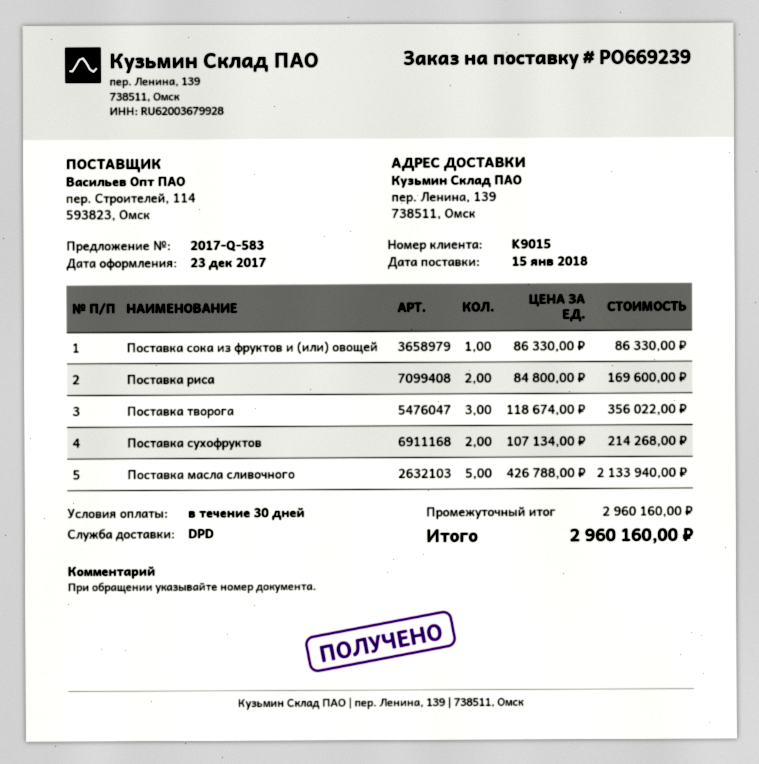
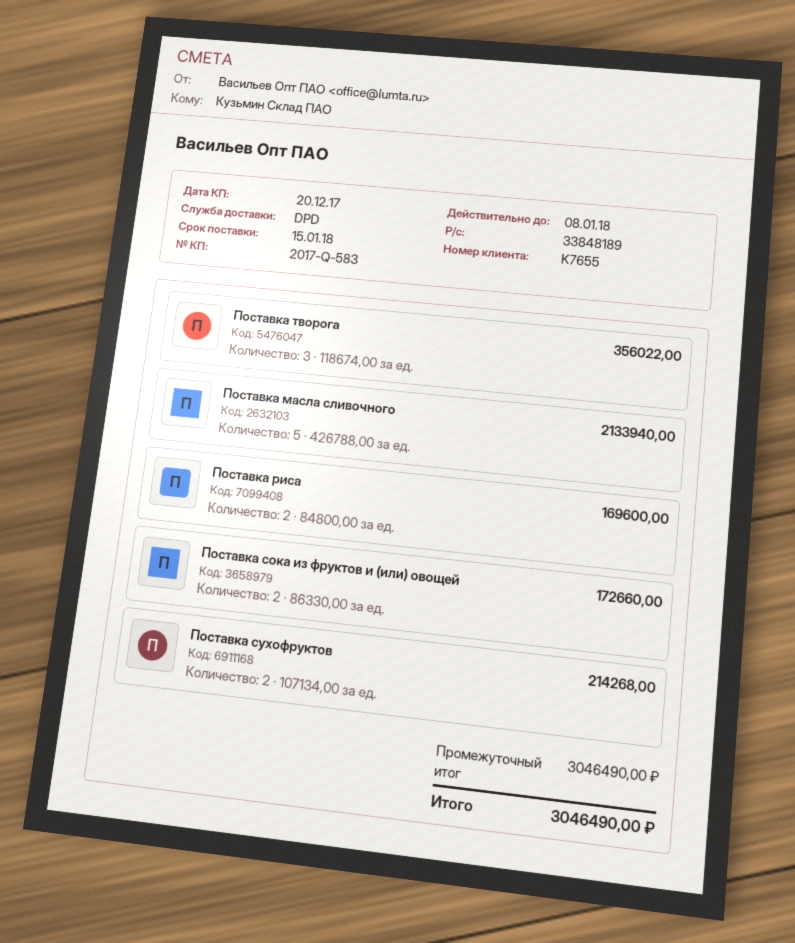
customer number: K9015 -> K7655
Поставка сока из фруктов и (или) овощей: 1 x 86330.00 = 86330.00 -> 2 x 86330.00 = 172660.00
subtotal: 2960160.00 -> 3046490.00
total: 2960160.00 -> 3046490.00

